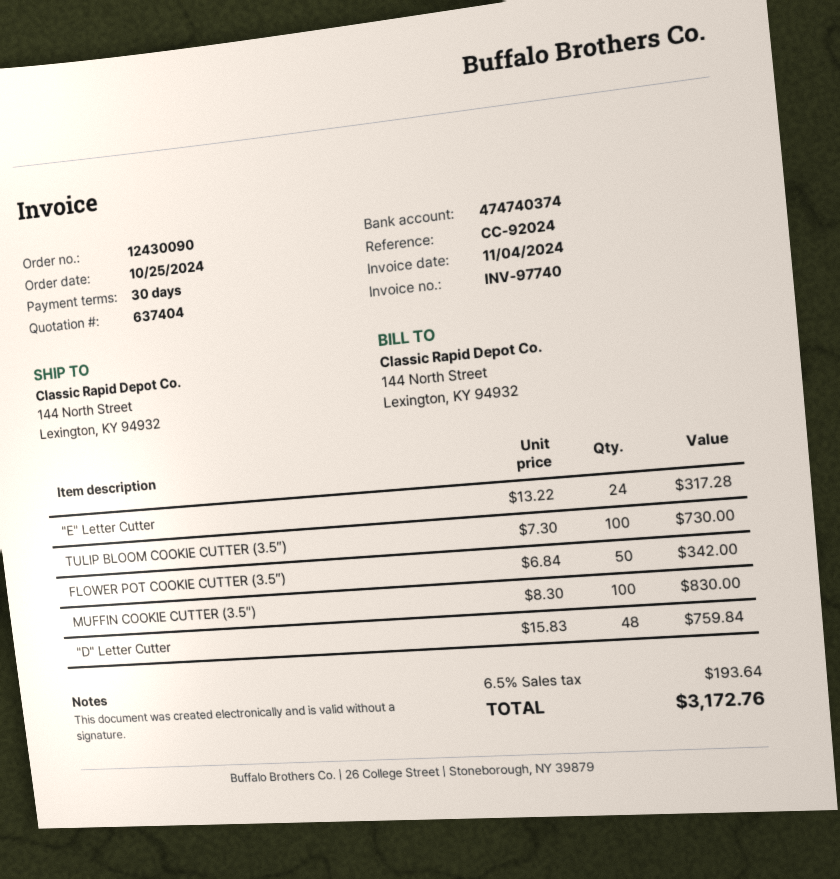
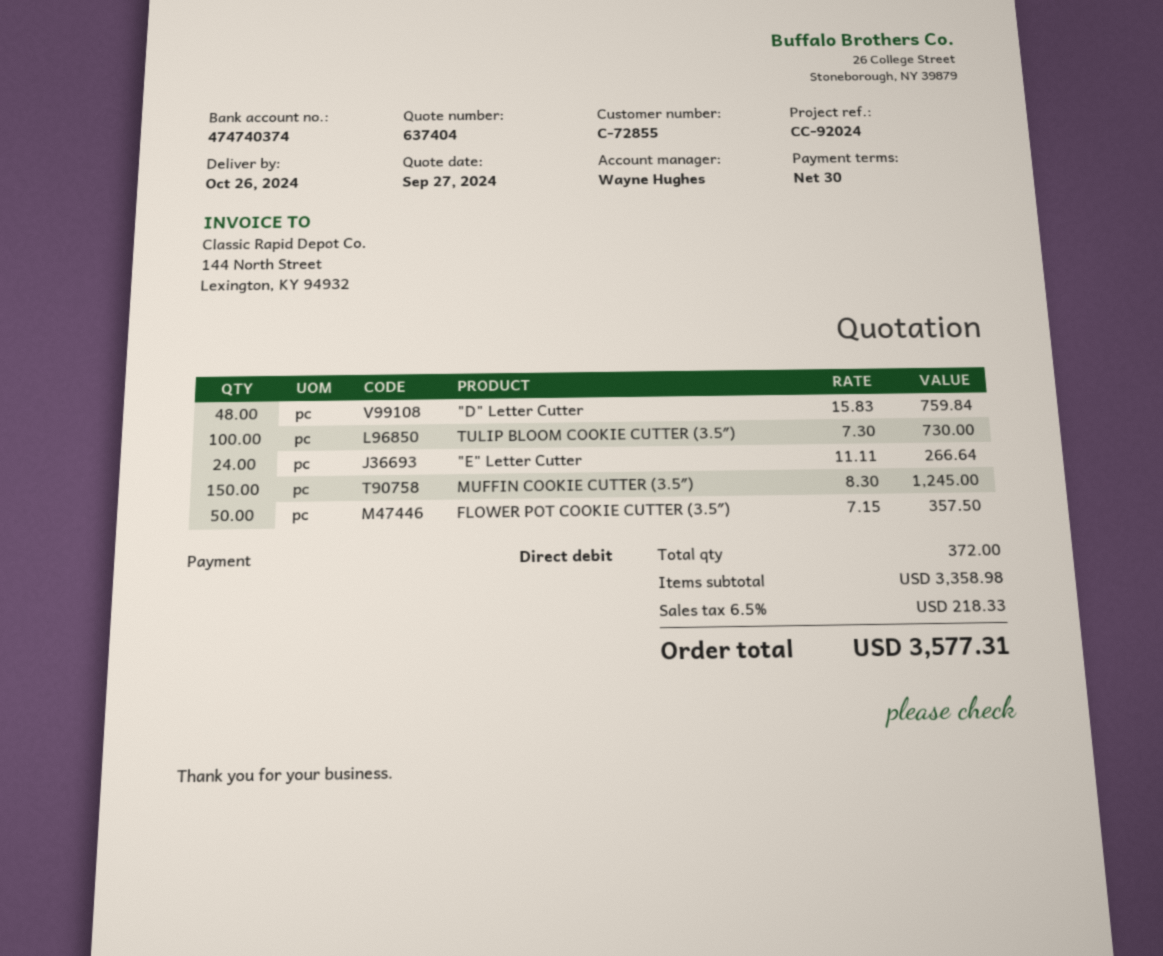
"E" Letter Cutter: 24 x 13.22 = 317.28 -> 24 x 11.11 = 266.64
FLOWER POT COOKIE CUTTER (3.5″): 50 x 6.84 = 342.00 -> 50 x 7.15 = 357.50
MUFFIN COOKIE CUTTER (3.5″): 100 x 8.30 = 830.00 -> 150 x 8.30 = 1245.00
tax: 6.5% = 193.64 -> 6.5% = 218.33
total: 3172.76 -> 3577.31

